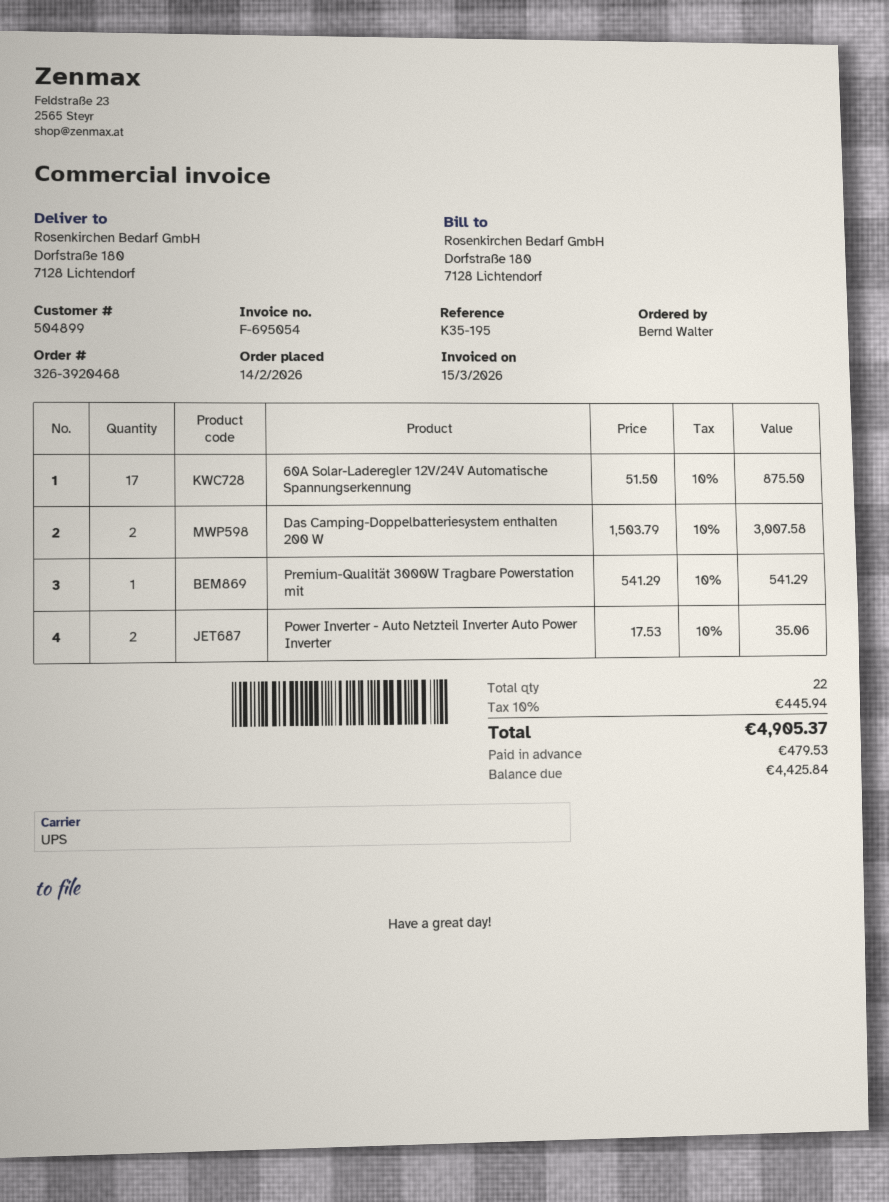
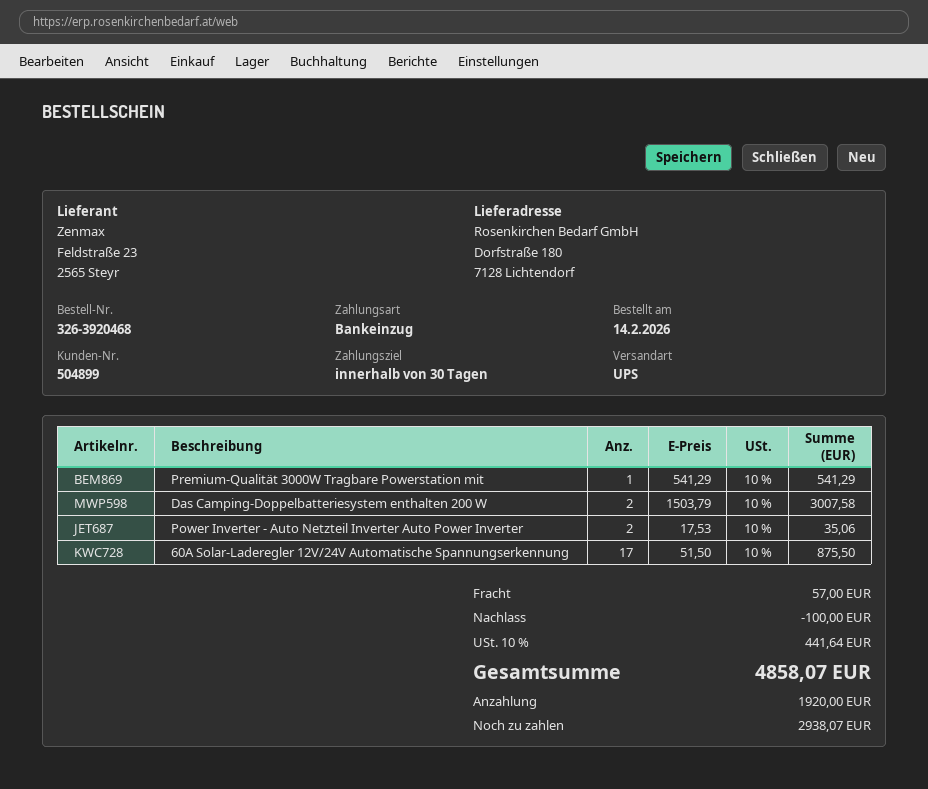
discount: none -> 100.00
shipping: none -> 57.00
tax: 10% = 445.94 -> 10% = 441.64
total: 4905.37 -> 4858.07
deposit: 479.53 -> 1920.00
balance: 4425.84 -> 2938.07

